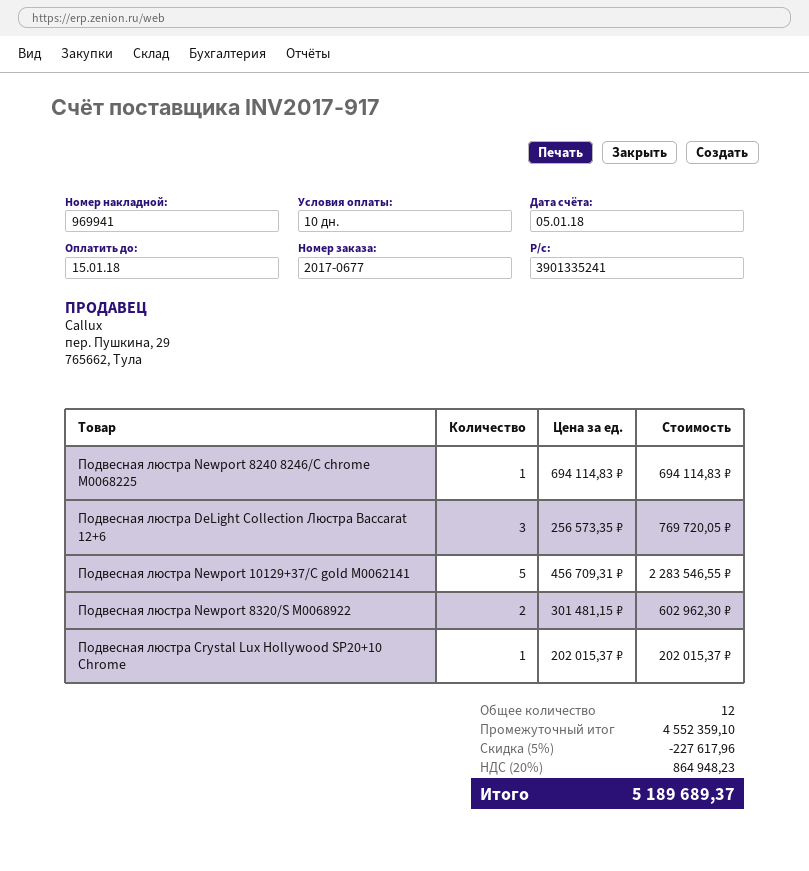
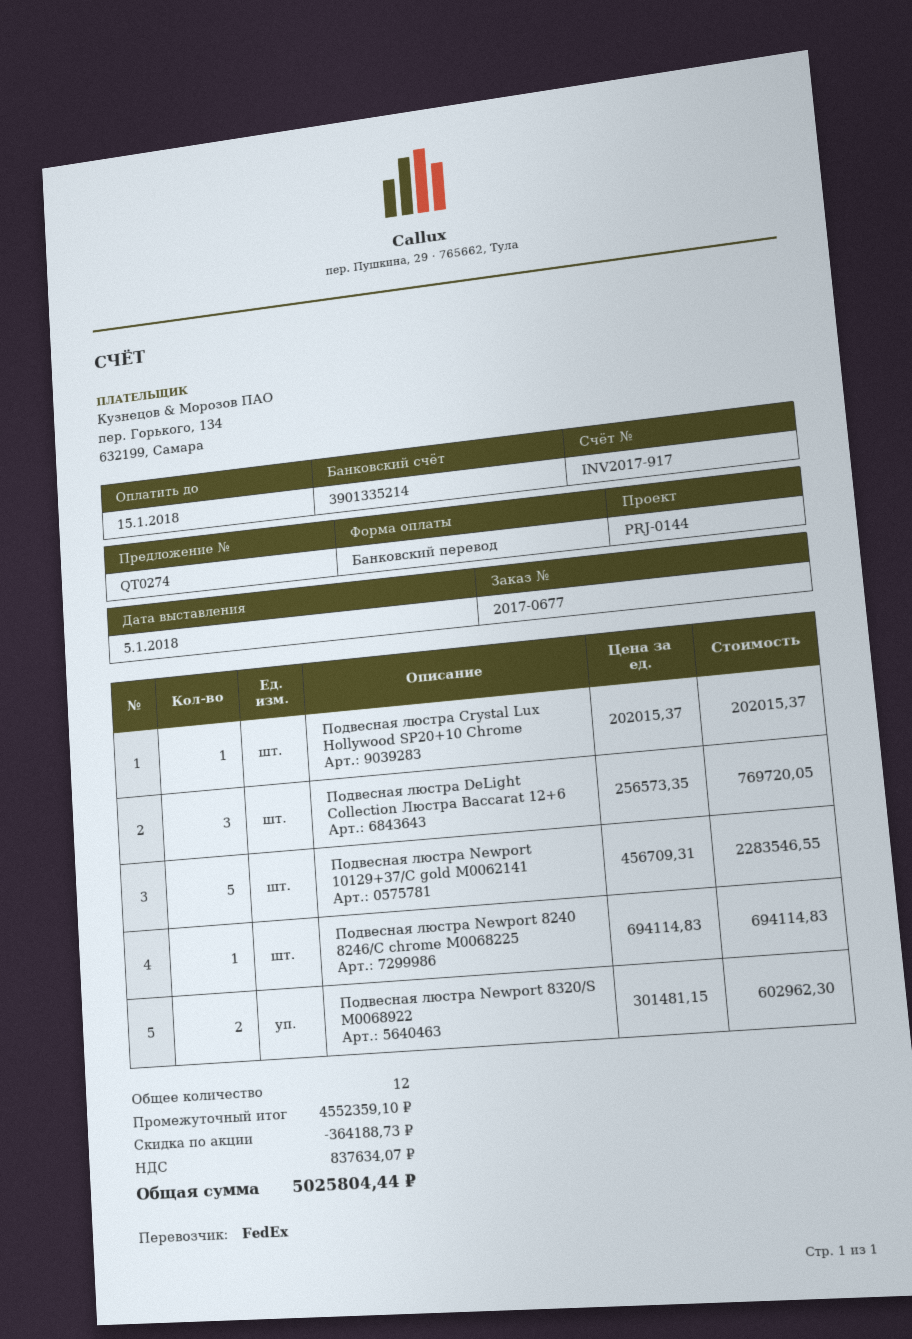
bank account: 3901335241 -> 3901335214
discount: 227617.96 -> 364188.73
tax: 864948.23 -> 837634.07
total: 5189689.37 -> 5025804.44

